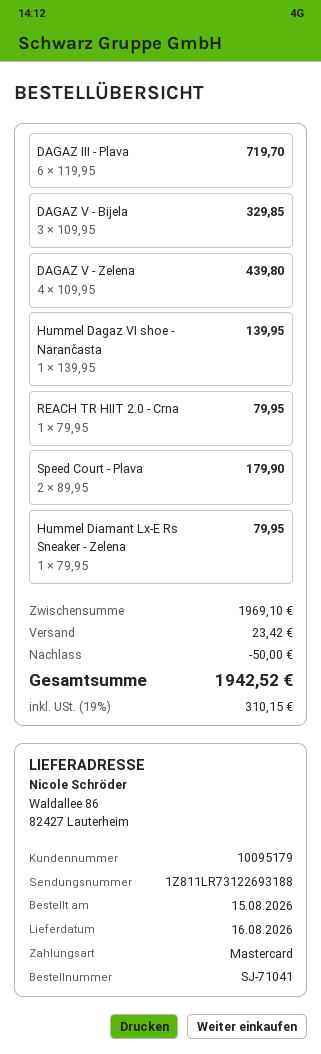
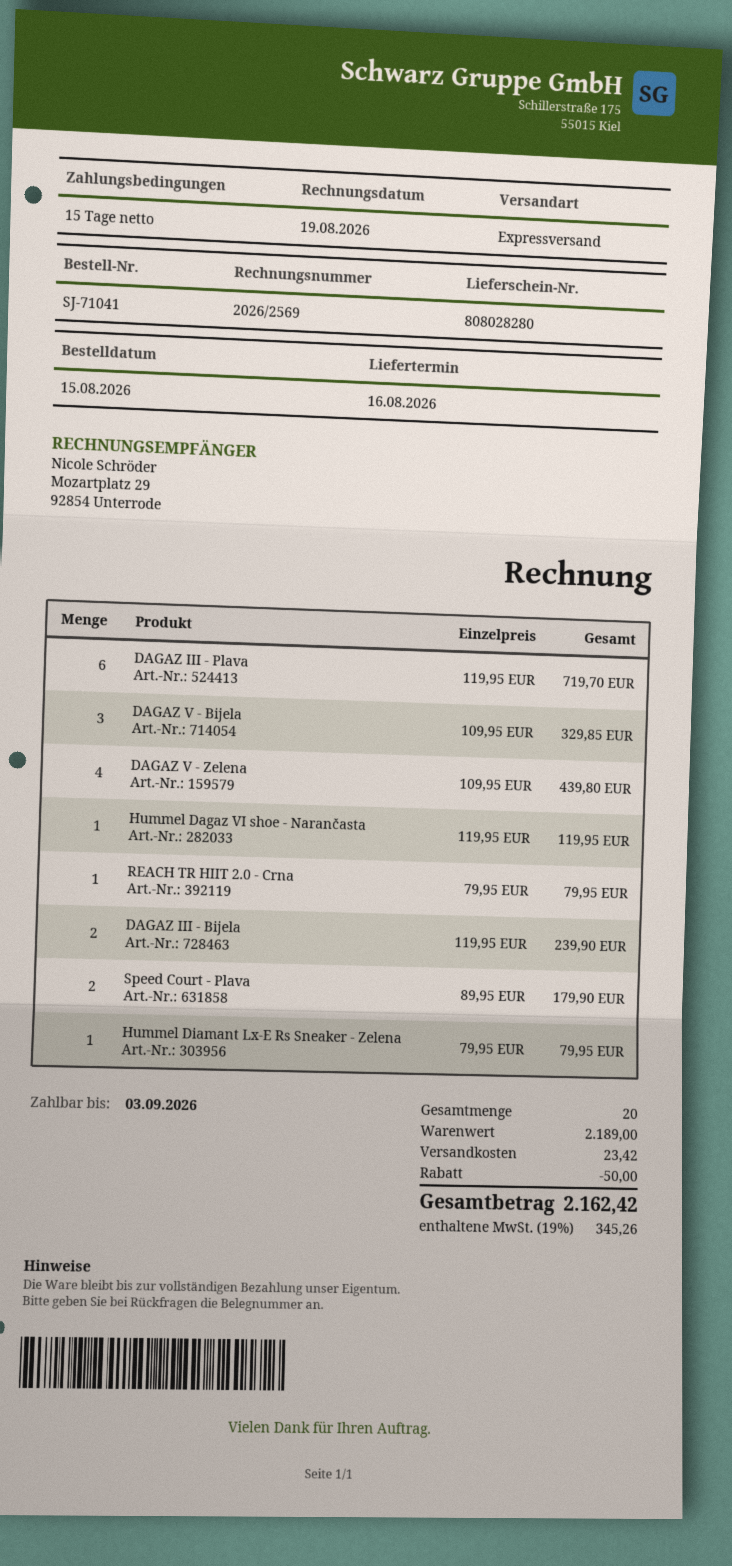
Hummel Dagaz VI shoe - Narančasta: 1 x 139.95 = 139.95 -> 1 x 119.95 = 119.95
DAGAZ III - Bijela: none -> 2 x 119.95 = 239.90
subtotal: 1969.10 -> 2189.00
tax: 19% = 310.15 -> 19% = 345.26
total: 1942.52 -> 2162.42

